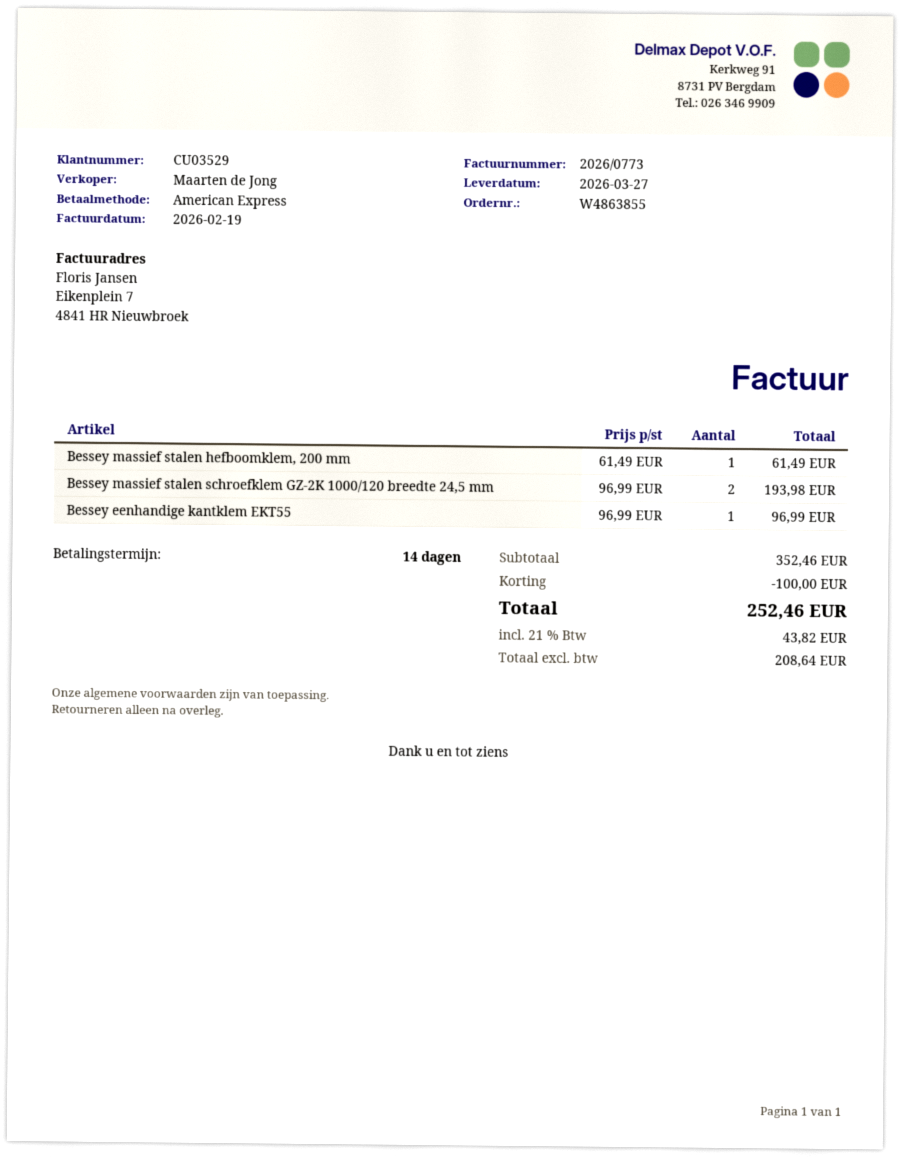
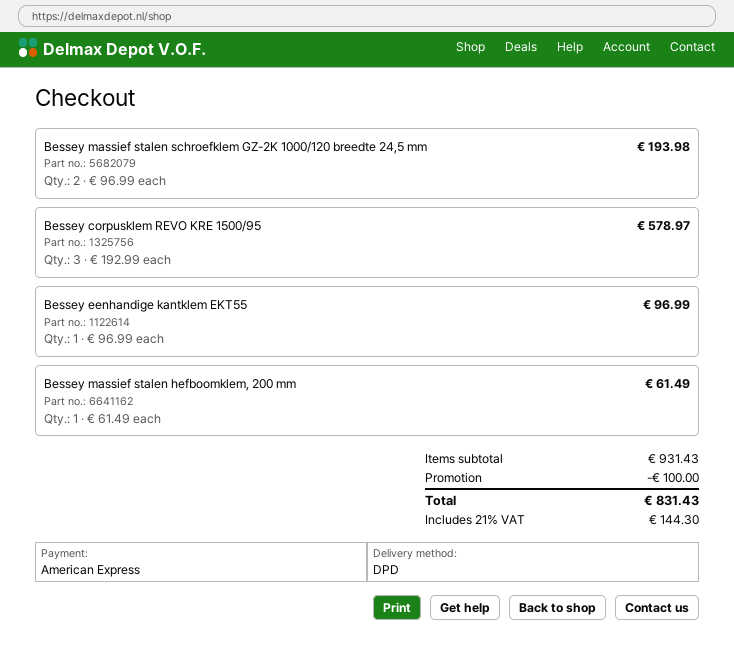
Bessey corpusklem REVO KRE 1500/95: none -> 3 x 192.99 = 578.97
subtotal: 352.46 -> 931.43
tax: 21% = 43.82 -> 21% = 144.30
total: 252.46 -> 831.43

